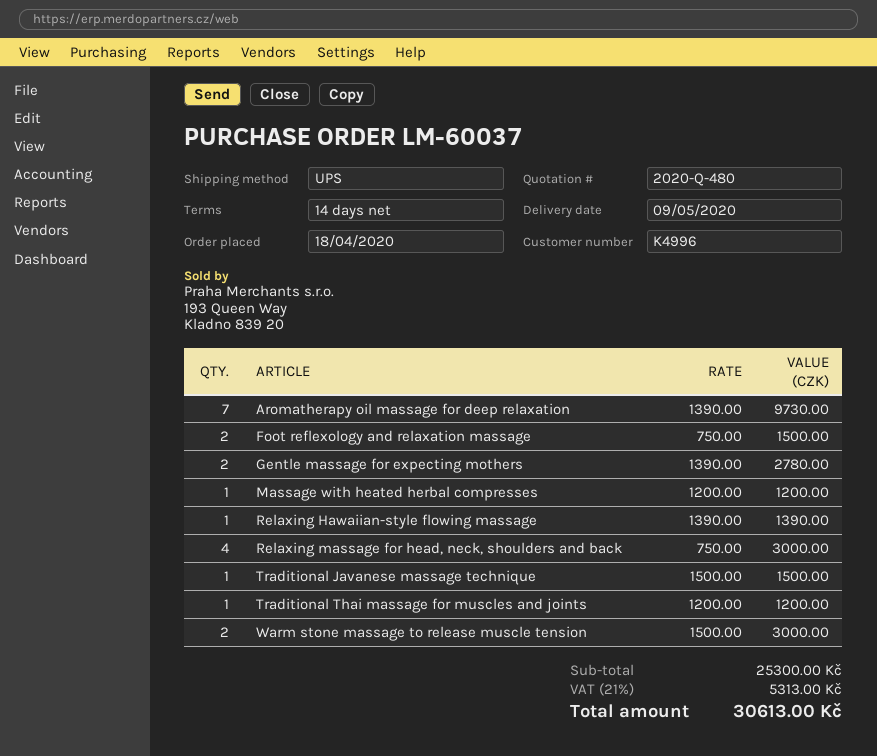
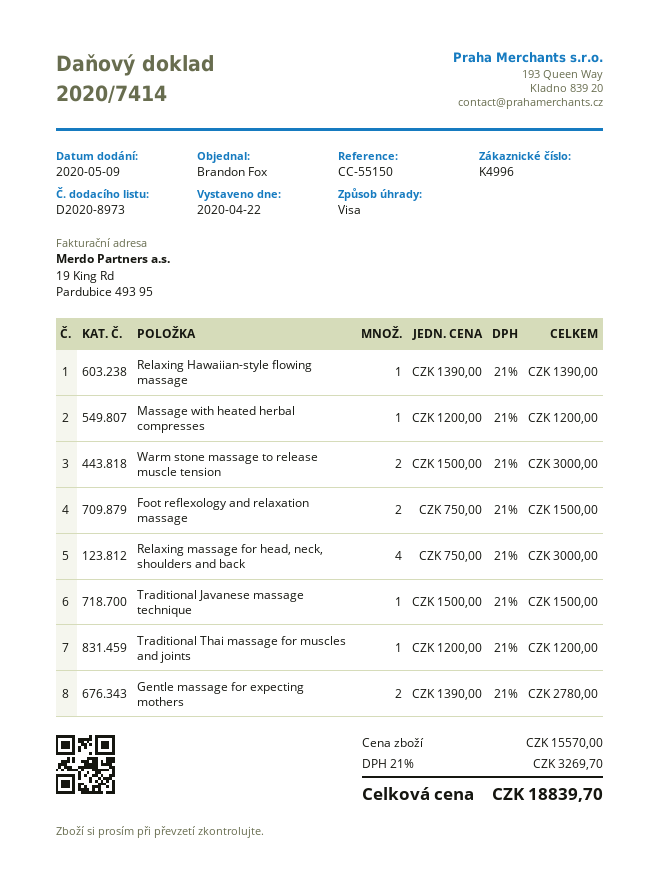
Aromatherapy oil massage for deep relaxation: 7 x 1390.00 = 9730.00 -> none
subtotal: 25300.00 -> 15570.00
tax: 21% = 5313.00 -> 21% = 3269.70
total: 30613.00 -> 18839.70

